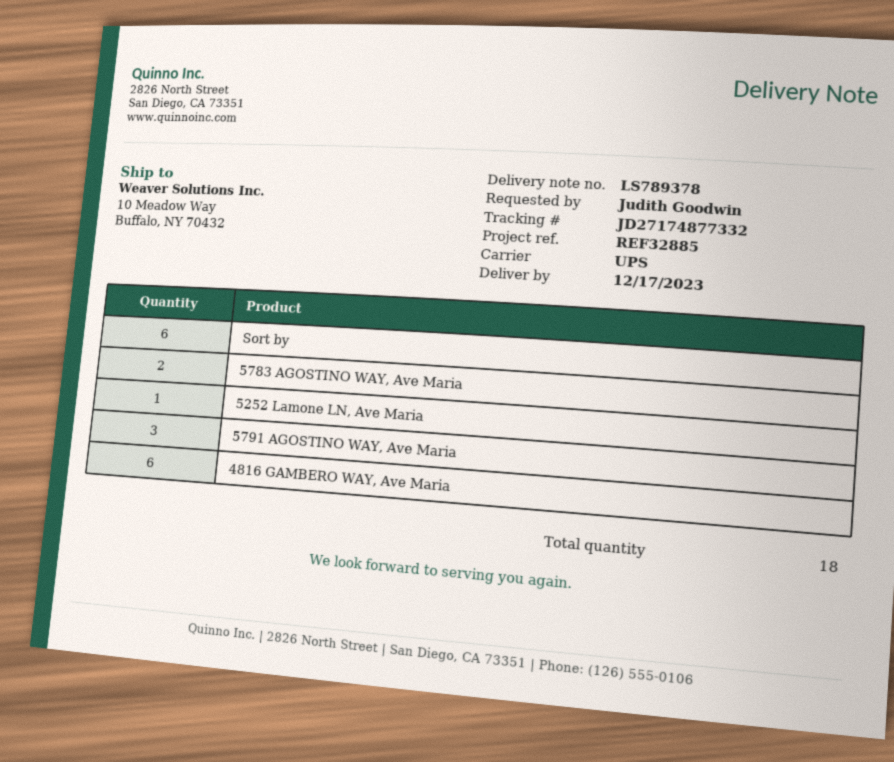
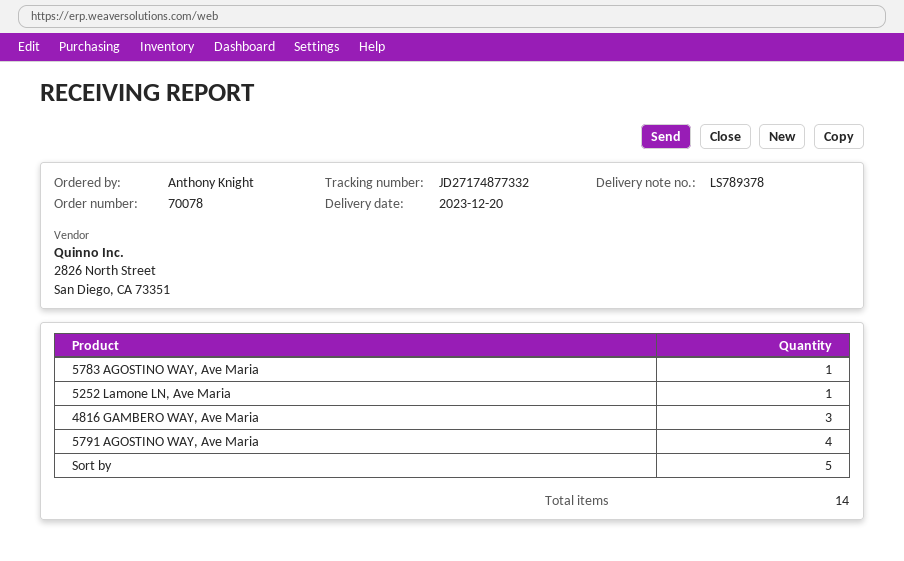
delivery date: 2023-12-17 -> 2023-12-20
ordered by: Judith Goodwin -> Anthony Knight
Sort by: 6 -> 5
5783 AGOSTINO WAY, Ave Maria: 2 -> 1
5791 AGOSTINO WAY, Ave Maria: 3 -> 4
4816 GAMBERO WAY, Ave Maria: 6 -> 3
total quantity: 18 -> 14

